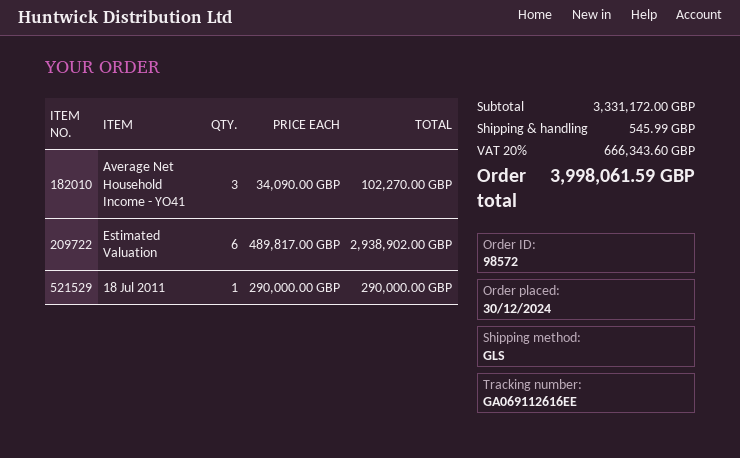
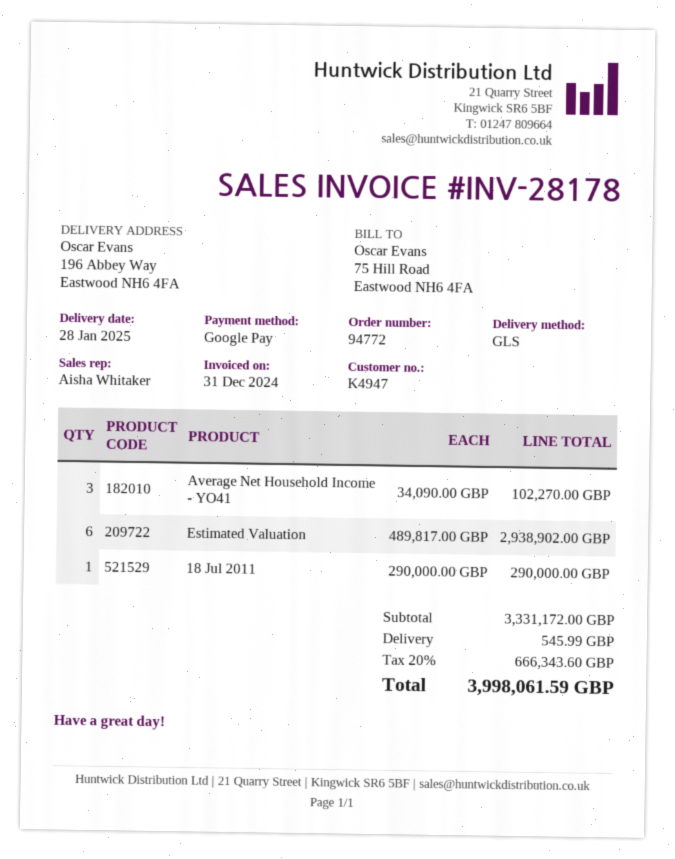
order number: 98572 -> 94772

